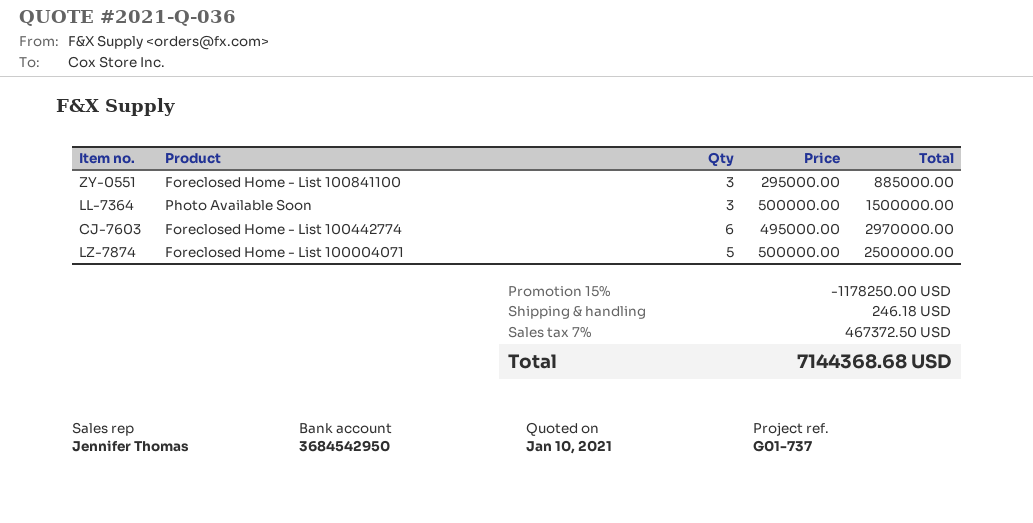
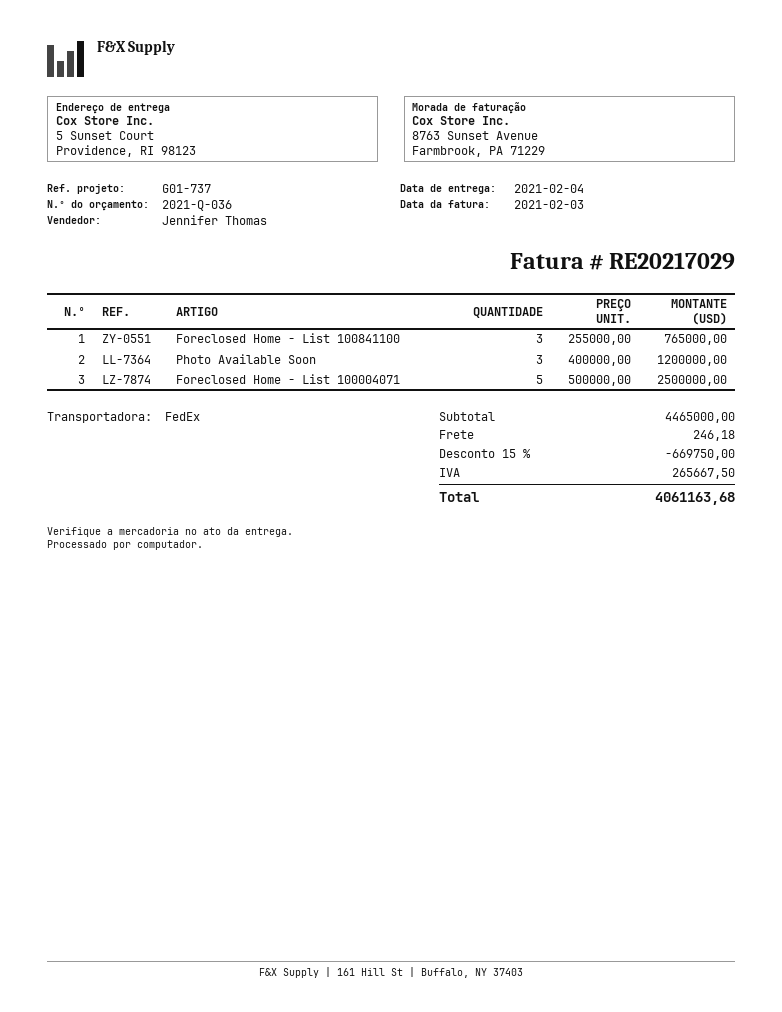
Foreclosed Home - List 100841100: 3 x 295000.00 = 885000.00 -> 3 x 255000.00 = 765000.00
Photo Available Soon: 3 x 500000.00 = 1500000.00 -> 3 x 400000.00 = 1200000.00
Foreclosed Home - List 100442774: 6 x 495000.00 = 2970000.00 -> none
discount: 15% = 1178250.00 -> 15% = 669750.00
tax: 467372.50 -> 265667.50
total: 7144368.68 -> 4061163.68

